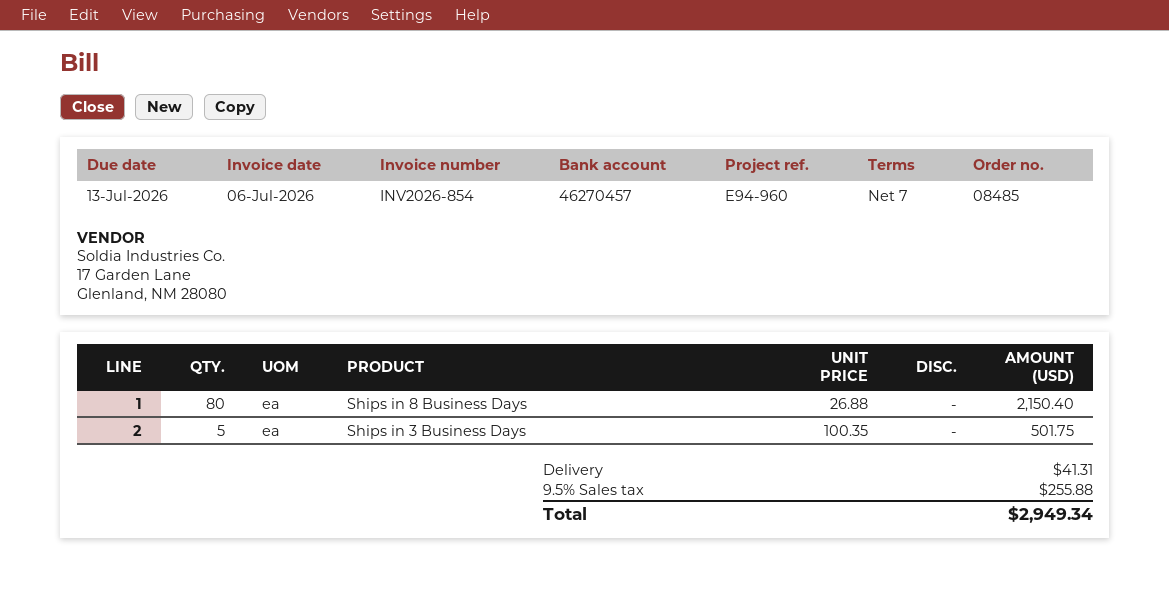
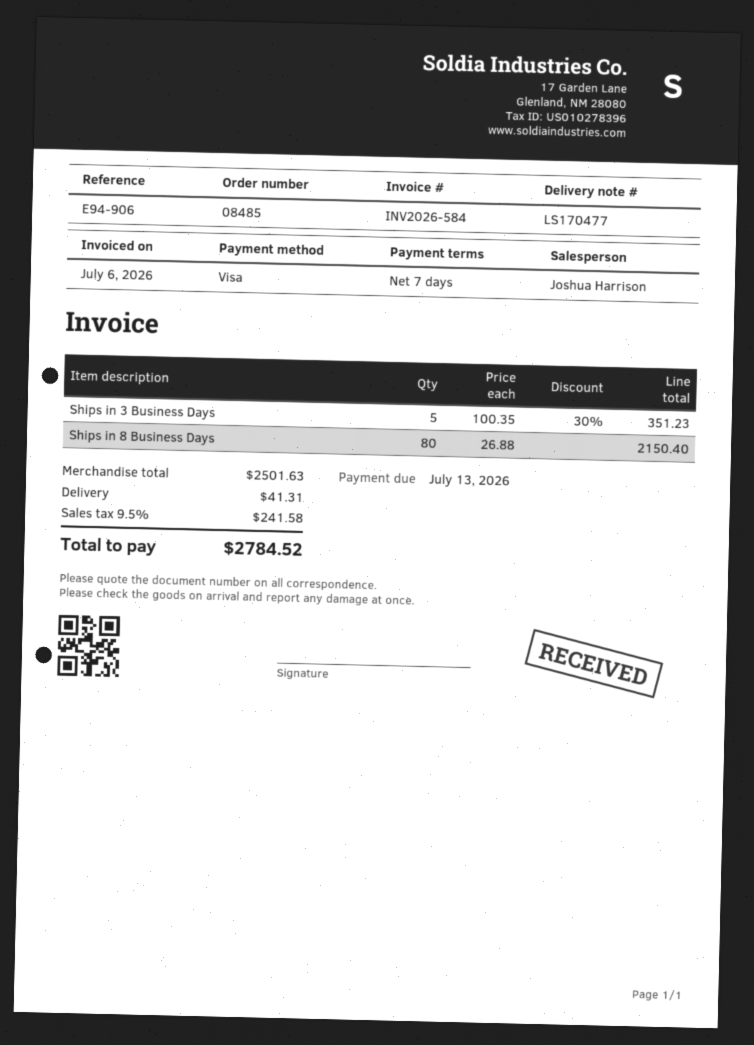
invoice number: INV2026-854 -> INV2026-584
reference: E94-960 -> E94-906
Ships in 3 Business Days: 5 x 100.35 = 501.75 -> 5 x 100.35 - 30% = 351.23
tax: 9.5% = 255.88 -> 9.5% = 241.58
total: 2949.34 -> 2784.52

